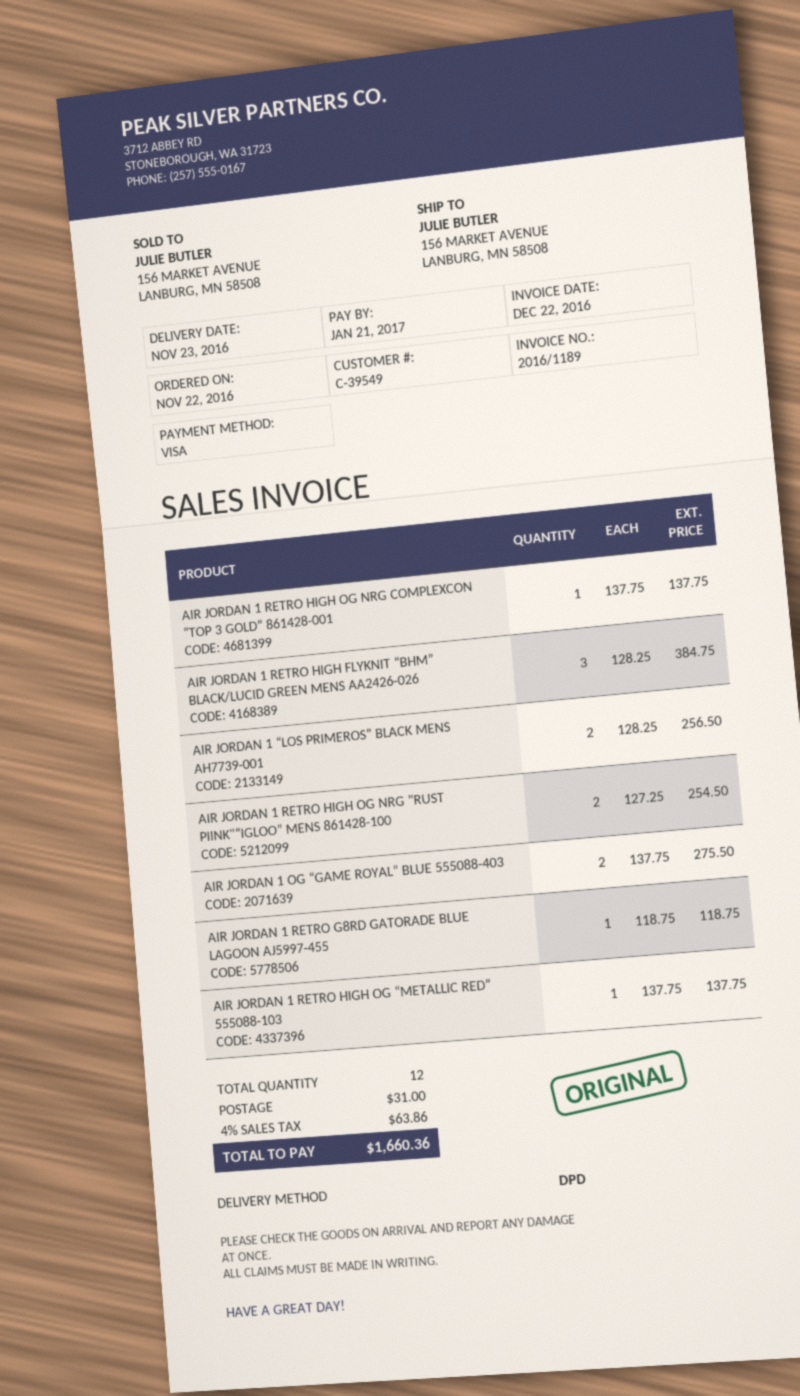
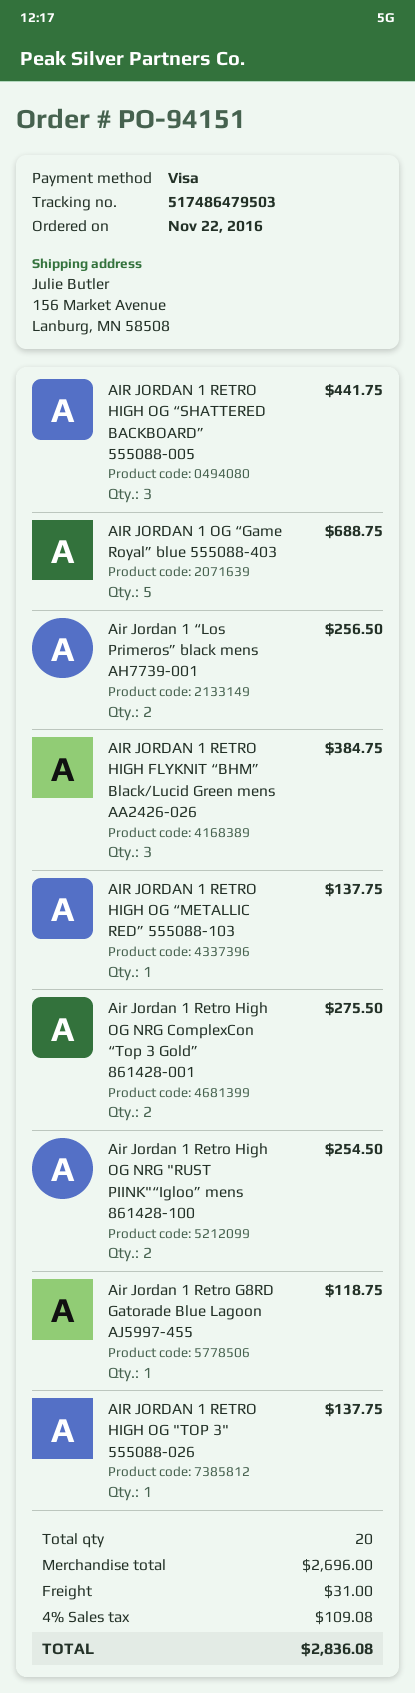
AIR JORDAN 1 RETRO HIGH OG NRG COMPLEXCON “TOP 3 GOLD” 861428-001: 1 for 137.75 -> 2 for 275.50
AIR JORDAN 1 OG “GAME ROYAL” BLUE 555088-403: 2 for 275.50 -> 5 for 688.75
AIR JORDAN 1 RETRO HIGH OG “SHATTERED BACKBOARD” 555088-005: none -> 3 for 441.75
AIR JORDAN 1 RETRO HIGH OG "TOP 3" 555088-026: none -> 1 for 137.75
total quantity: 12 -> 20
tax: 4% = 63.86 -> 4% = 109.08
total: 1660.36 -> 2836.08

